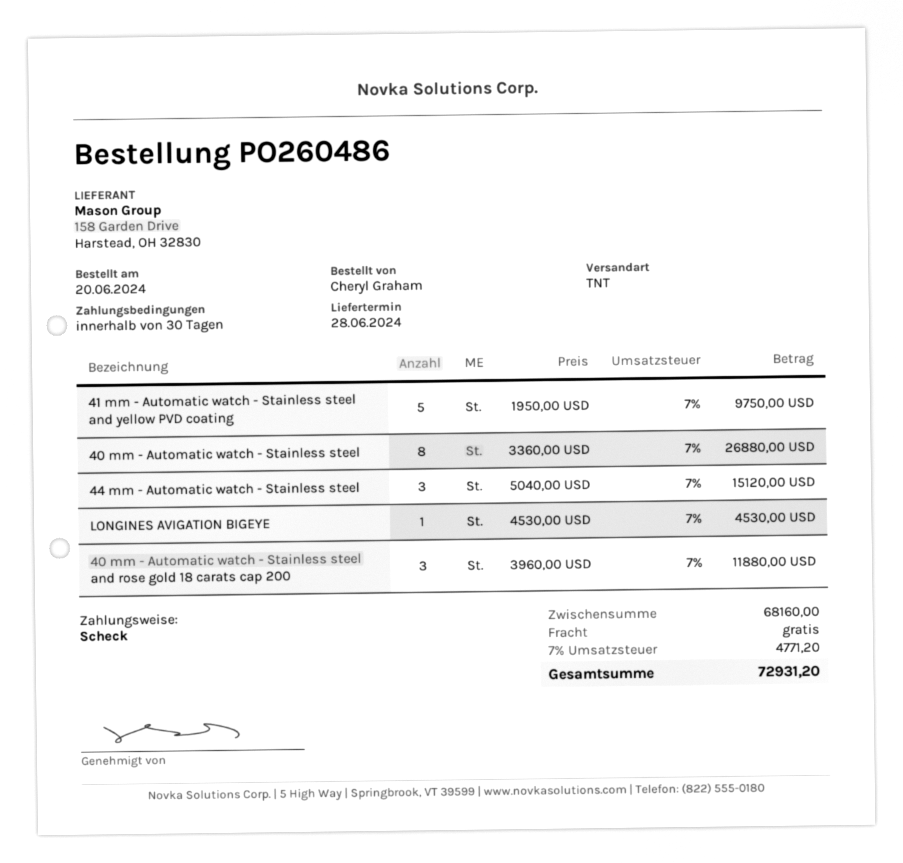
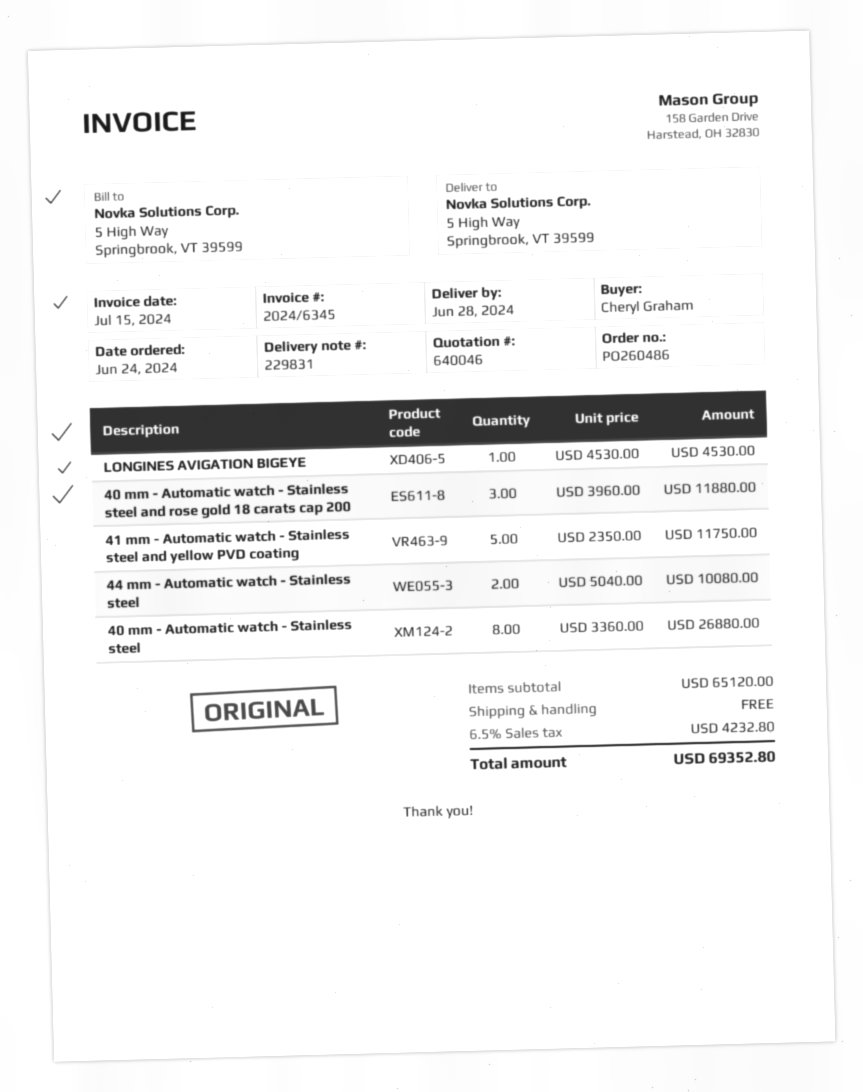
order date: 2024-06-20 -> 2024-06-24
41 mm - Automatic watch - Stainless steel and yellow PVD coating: 5 x 1950.00 = 9750.00 -> 5 x 2350.00 = 11750.00
44 mm - Automatic watch - Stainless steel: 3 x 5040.00 = 15120.00 -> 2 x 5040.00 = 10080.00
subtotal: 68160.00 -> 65120.00
tax: 7% = 4771.20 -> 6.5% = 4232.80
total: 72931.20 -> 69352.80

